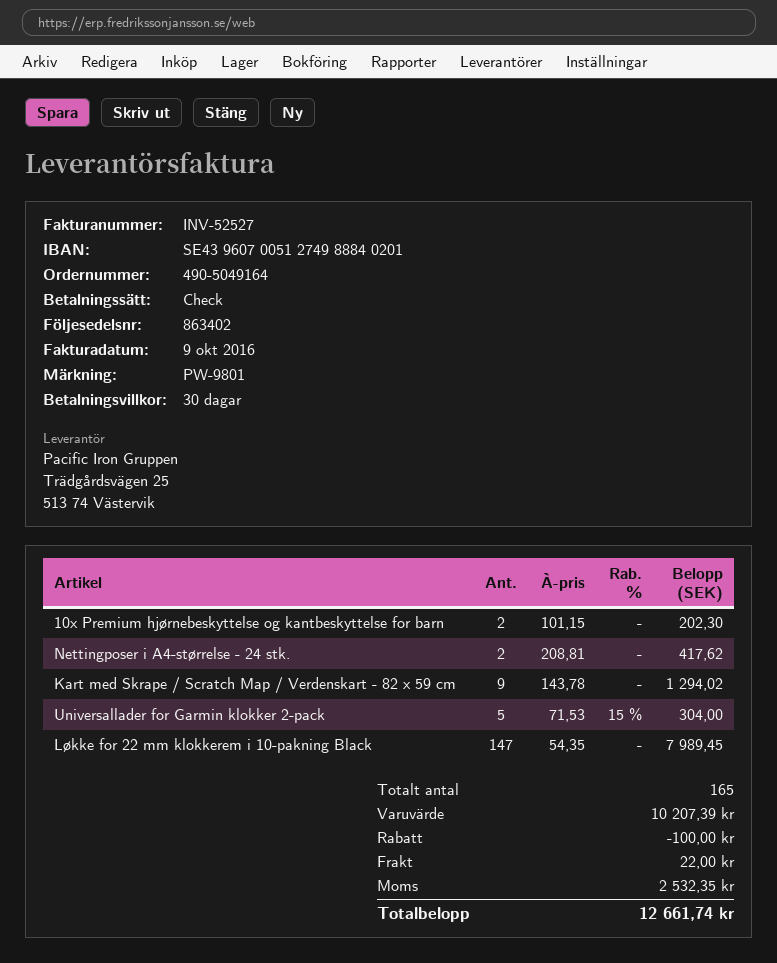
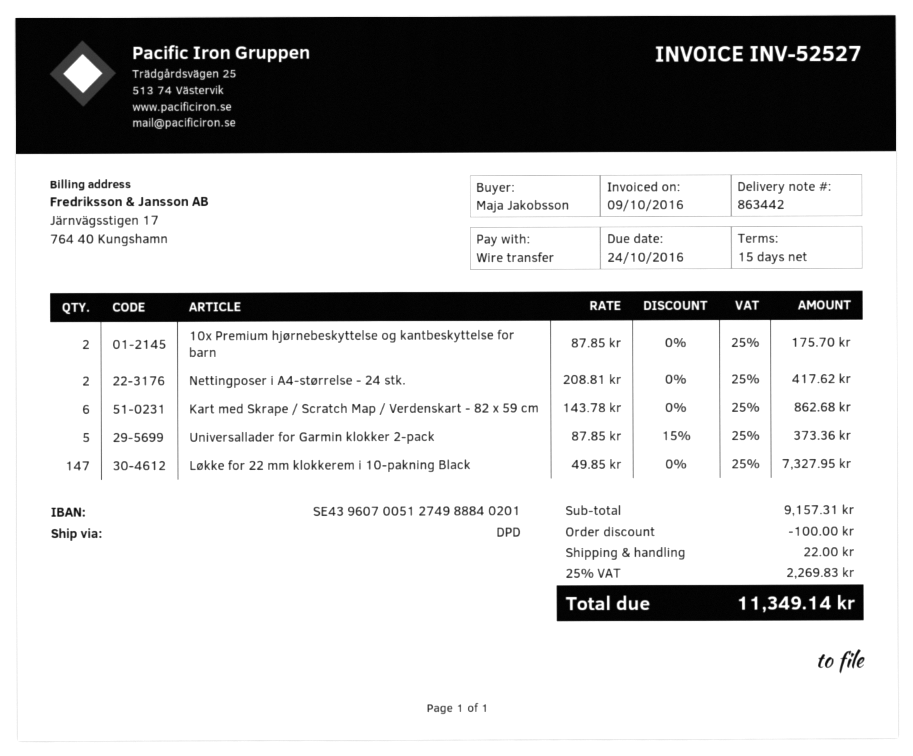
delivery note number: 863402 -> 863442
payment terms: 30 days -> 15 days
payment method: cheque -> bank transfer
10x Premium hjørnebeskyttelse og kantbeskyttelse for barn: 2 x 101.15 = 202.30 -> 2 x 87.85 = 175.70
Kart med Skrape / Scratch Map / Verdenskart - 82 x 59 cm: 9 x 143.78 = 1294.02 -> 6 x 143.78 = 862.68
Universallader for Garmin klokker 2-pack: 5 x 71.53 - 15% = 304.00 -> 5 x 87.85 - 15% = 373.36
Løkke for 22 mm klokkerem i 10-pakning Black: 147 x 54.35 = 7989.45 -> 147 x 49.85 = 7327.95
subtotal: 10207.39 -> 9157.31
tax: 2532.35 -> 2269.83
total: 12661.74 -> 11349.14

